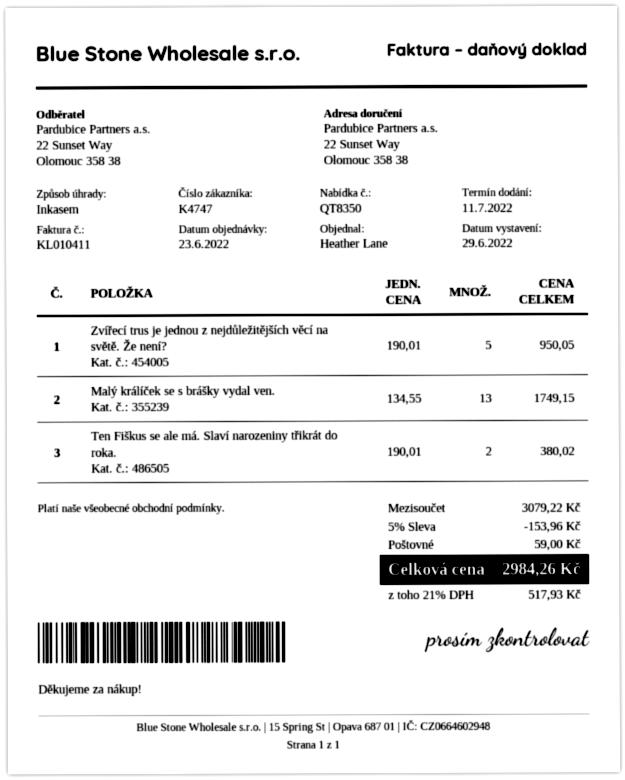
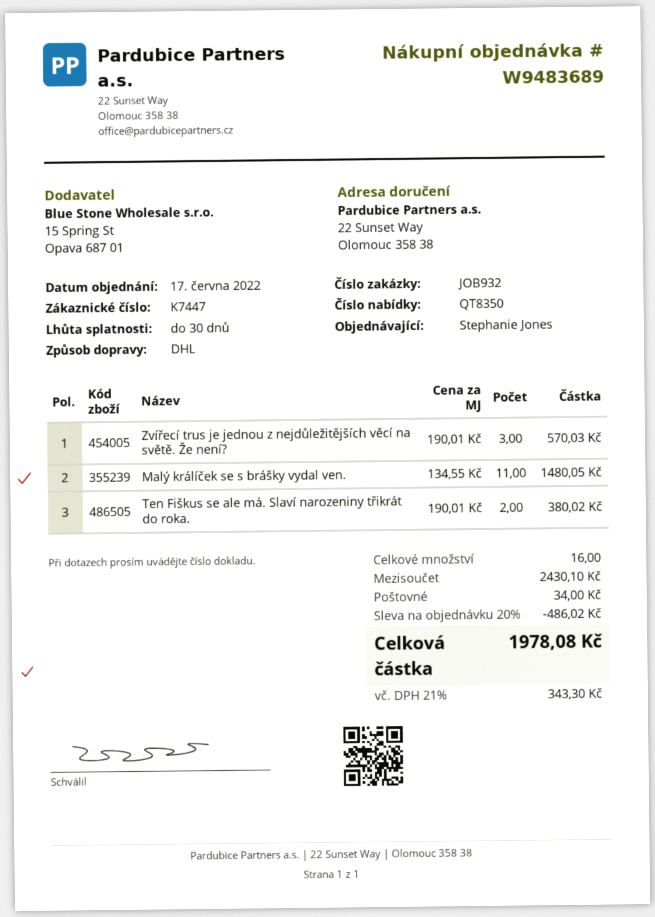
order date: 2022-06-23 -> 2022-06-17
customer number: K4747 -> K7447
ordered by: Heather Lane -> Stephanie Jones
Zvířecí trus je jednou z nejdůležitějších věcí na světě. Že není?: 5 x 190.01 = 950.05 -> 3 x 190.01 = 570.03
Malý králíček se s brášky vydal ven.: 13 x 134.55 = 1749.15 -> 11 x 134.55 = 1480.05
subtotal: 3079.22 -> 2430.10
discount: 5% = 153.96 -> 20% = 486.02
shipping: 59.00 -> 34.00
tax: 21% = 517.93 -> 21% = 343.30
total: 2984.26 -> 1978.08

